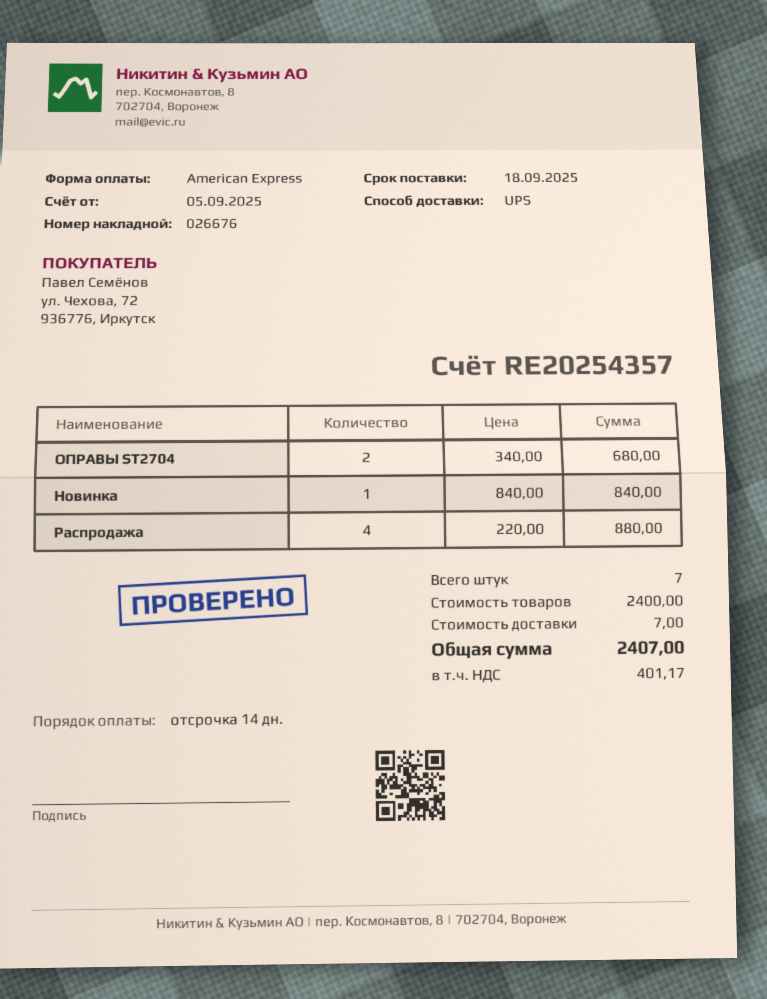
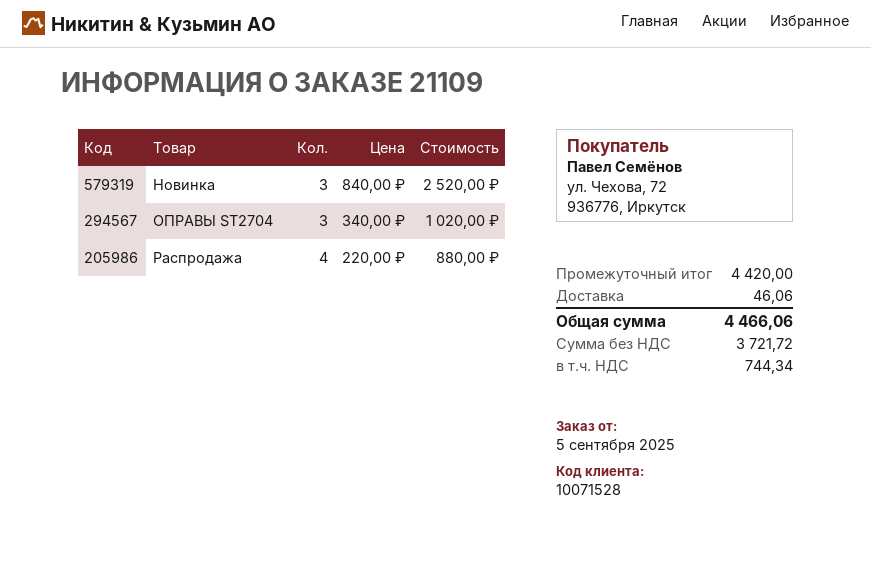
ОПРАВЫ ST2704: 2 x 340.00 = 680.00 -> 3 x 340.00 = 1020.00
Новинка: 1 x 840.00 = 840.00 -> 3 x 840.00 = 2520.00
subtotal: 2400.00 -> 4420.00
shipping: 7.00 -> 46.06
tax: 401.17 -> 744.34
total: 2407.00 -> 4466.06

